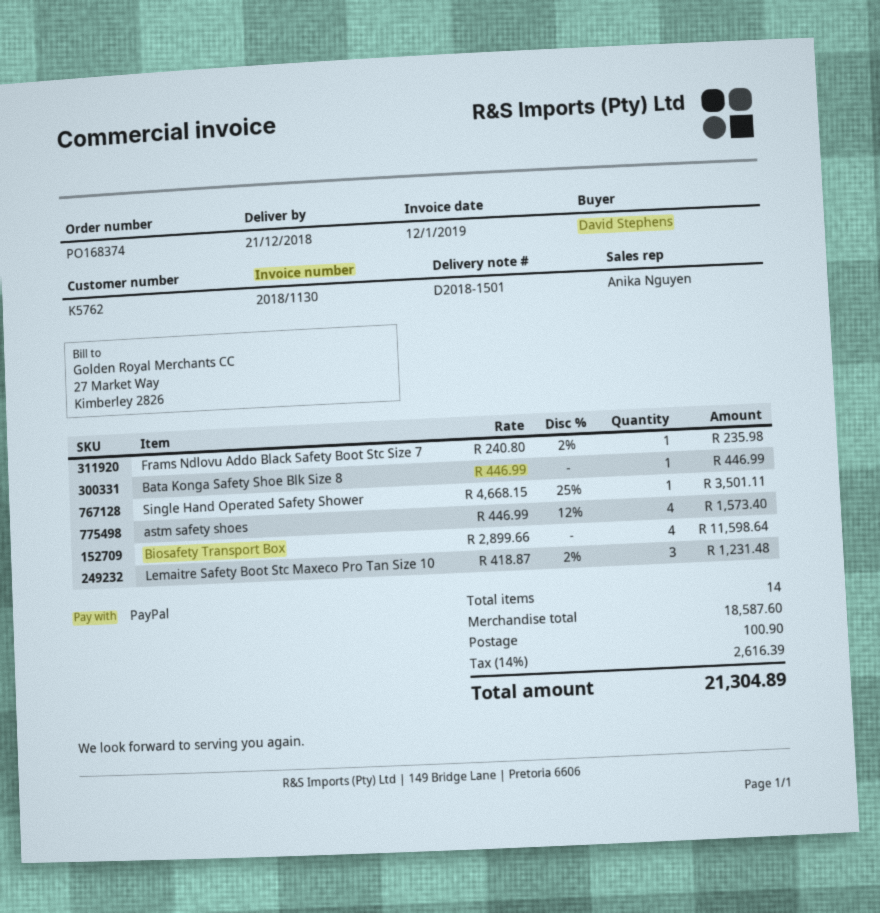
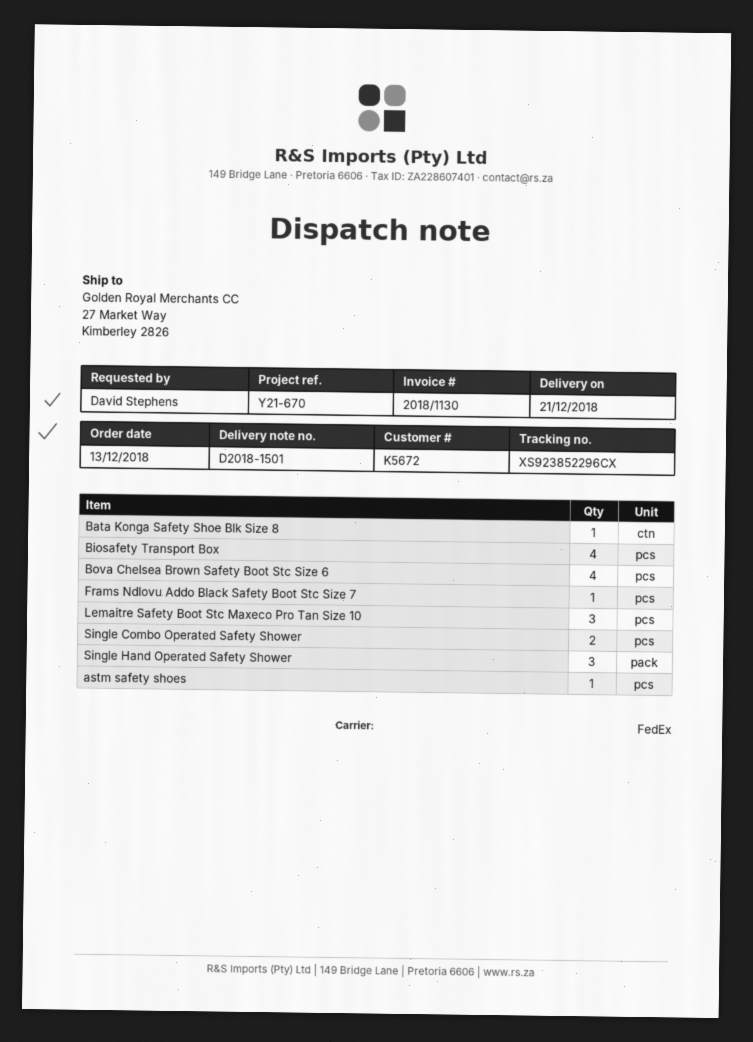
customer number: K5762 -> K5672
Single Hand Operated Safety Shower: 1 -> 3
astm safety shoes: 4 -> 1
Bova Chelsea Brown Safety Boot Stc Size 6: none -> 4
Single Combo Operated Safety Shower: none -> 2

